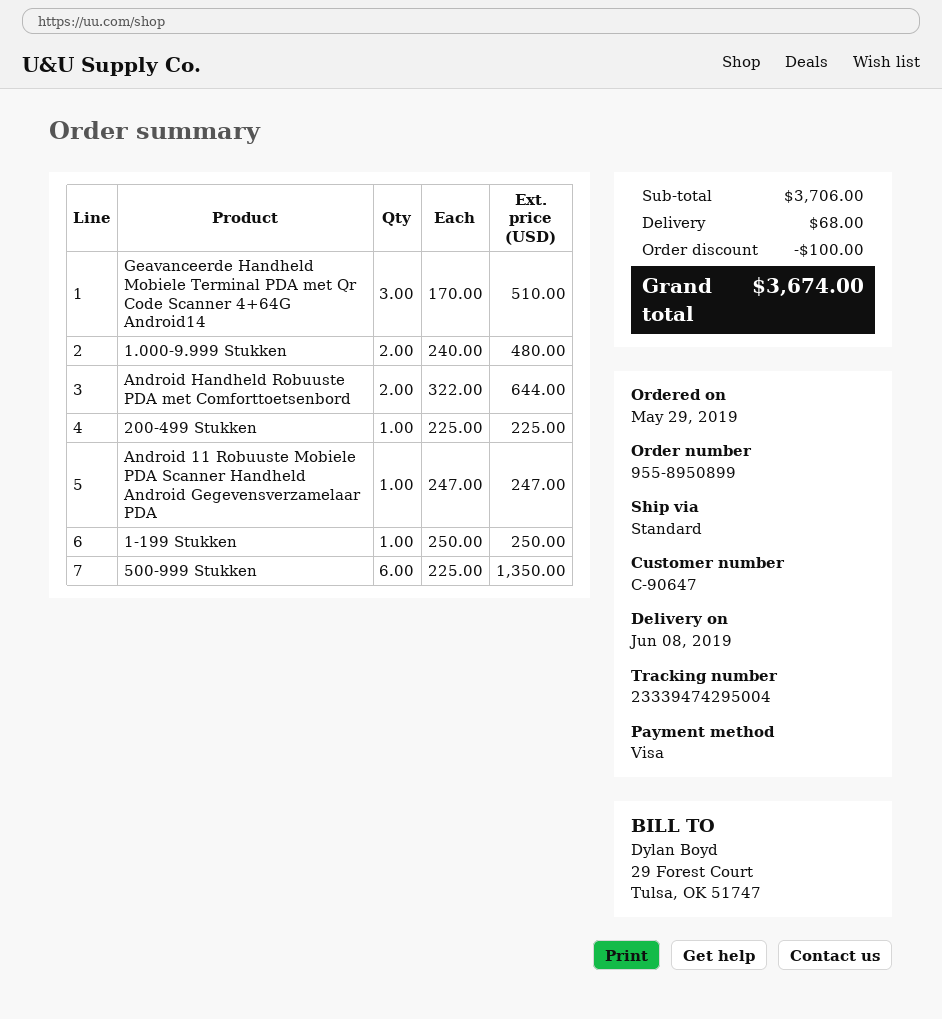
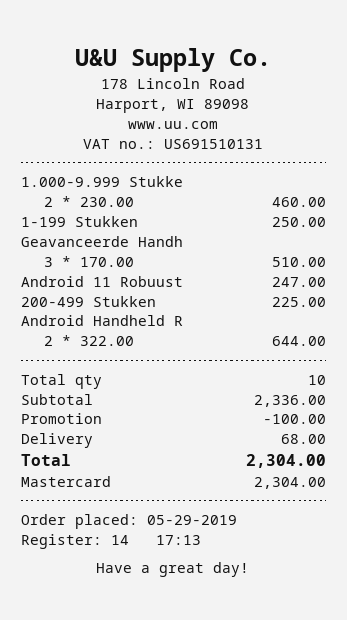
payment method: Visa -> Mastercard
1.000-9.999 Stukken: 2 x 240.00 = 480.00 -> 2 x 230.00 = 460.00
500-999 Stukken: 6 x 225.00 = 1350.00 -> none
subtotal: 3706.00 -> 2336.00
total: 3674.00 -> 2304.00

